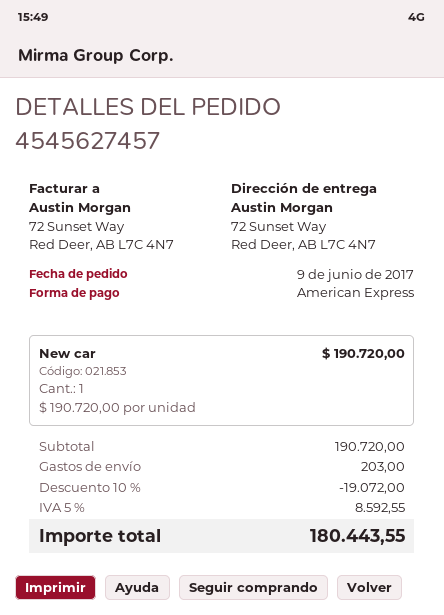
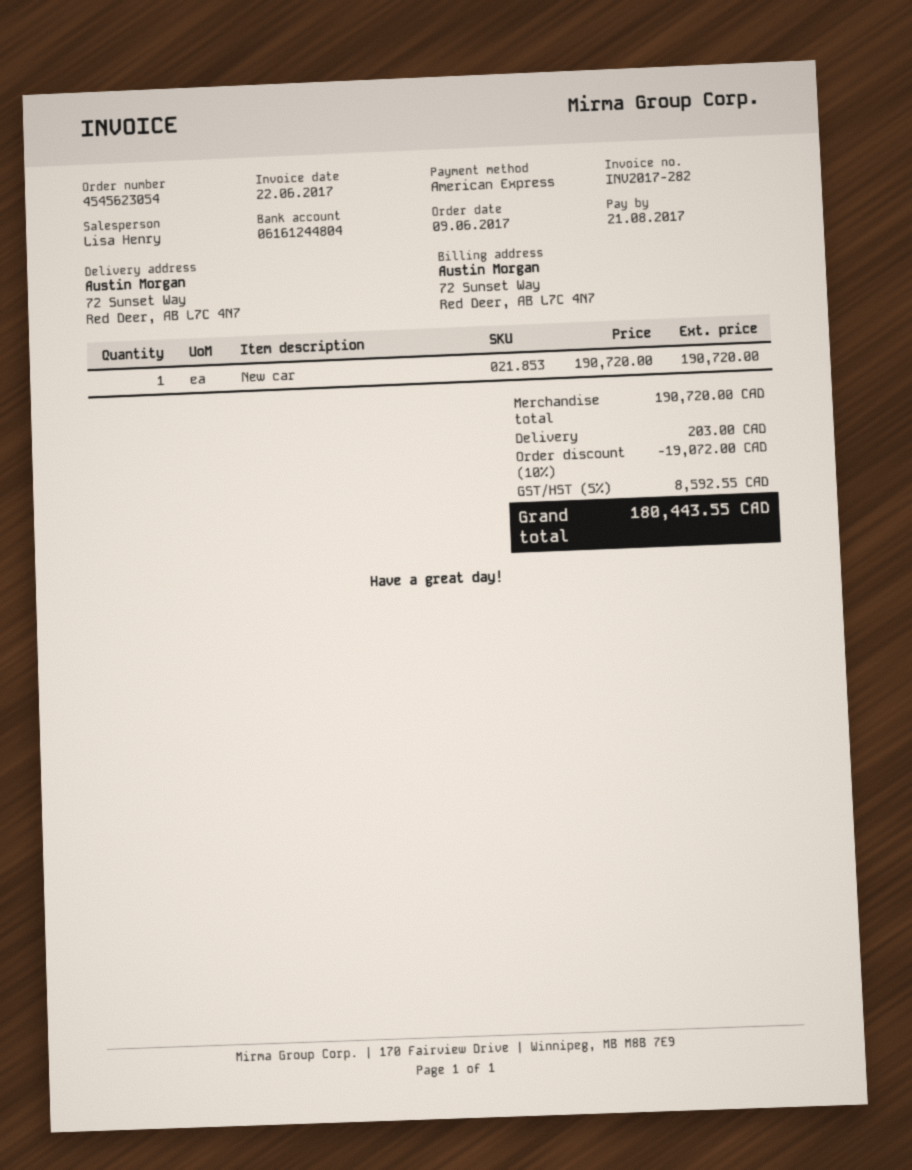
order number: 4545627457 -> 4545623054

